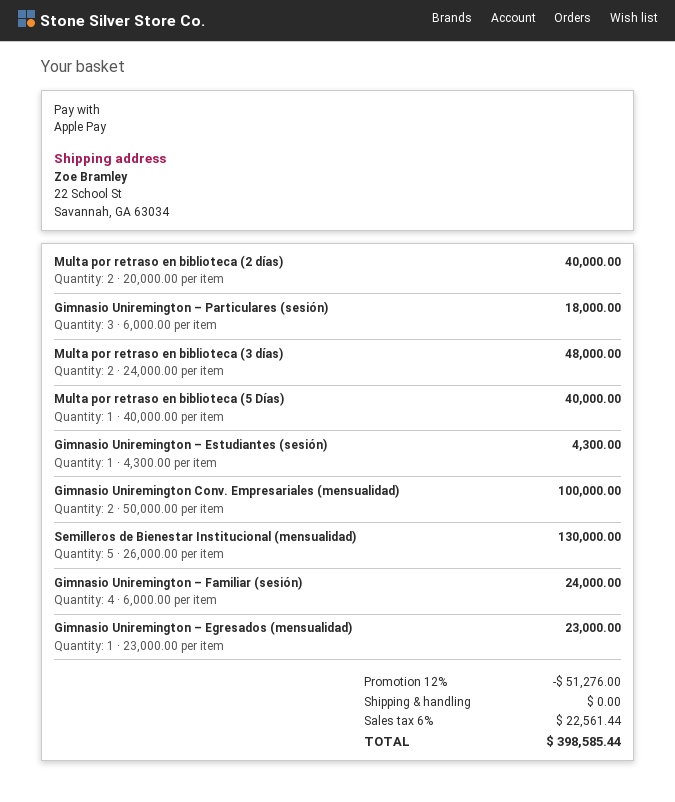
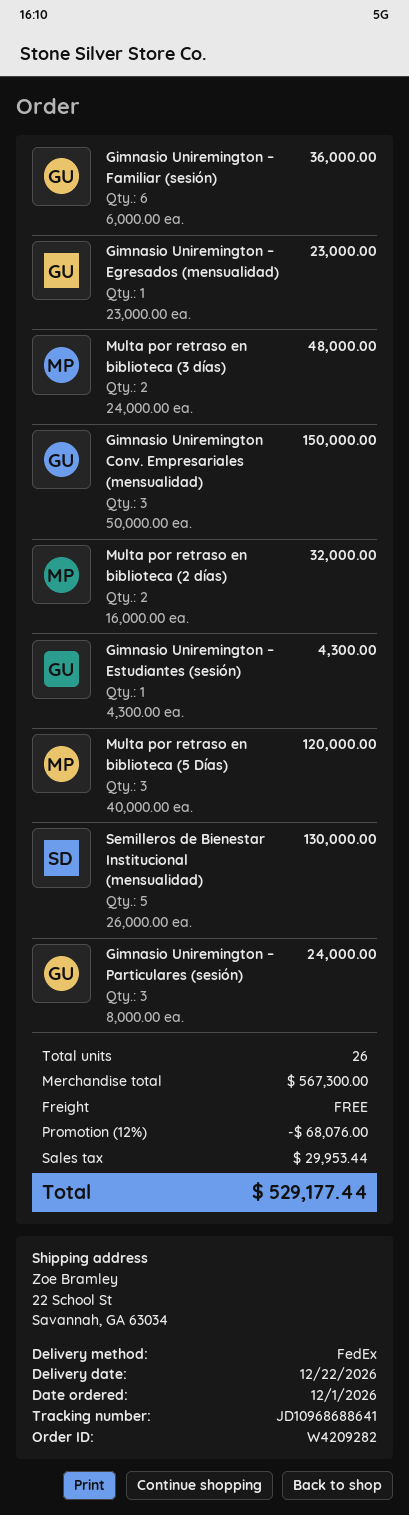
Multa por retraso en biblioteca (2 días): 2 x 20000.00 = 40000.00 -> 2 x 16000.00 = 32000.00
Gimnasio Uniremington – Particulares (sesión): 3 x 6000.00 = 18000.00 -> 3 x 8000.00 = 24000.00
Multa por retraso en biblioteca (5 Días): 1 x 40000.00 = 40000.00 -> 3 x 40000.00 = 120000.00
Gimnasio Uniremington Conv. Empresariales (mensualidad): 2 x 50000.00 = 100000.00 -> 3 x 50000.00 = 150000.00
Gimnasio Uniremington – Familiar (sesión): 4 x 6000.00 = 24000.00 -> 6 x 6000.00 = 36000.00
discount: 12% = 51276.00 -> 12% = 68076.00
tax: 22561.44 -> 29953.44
total: 398585.44 -> 529177.44

